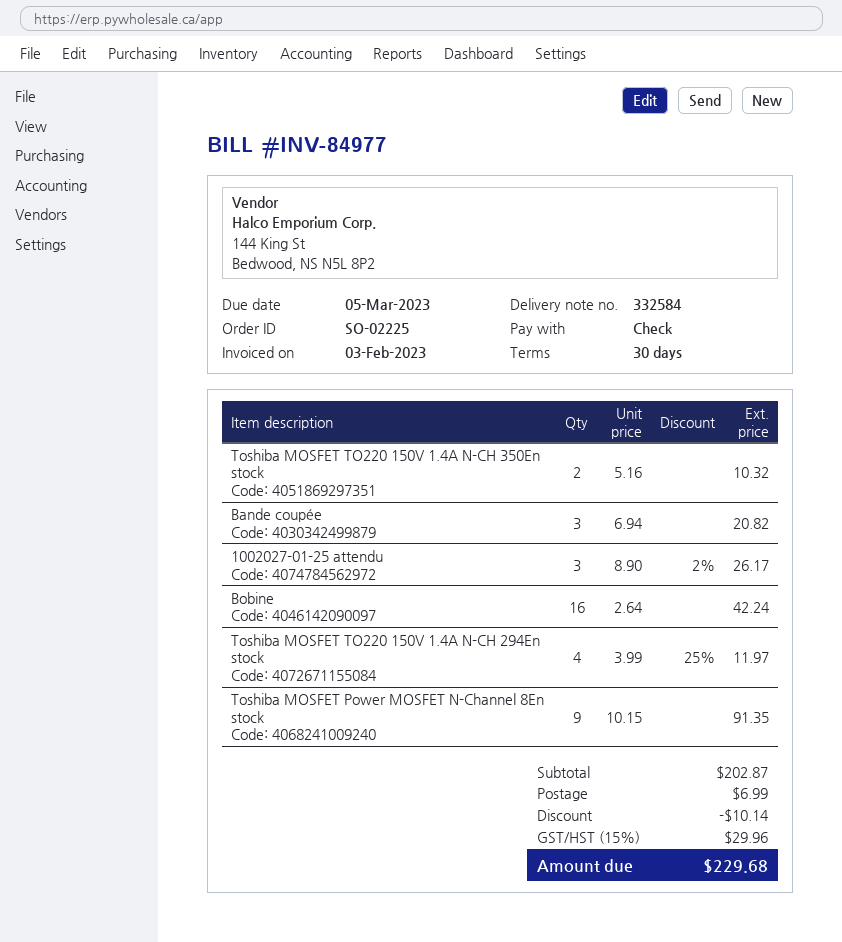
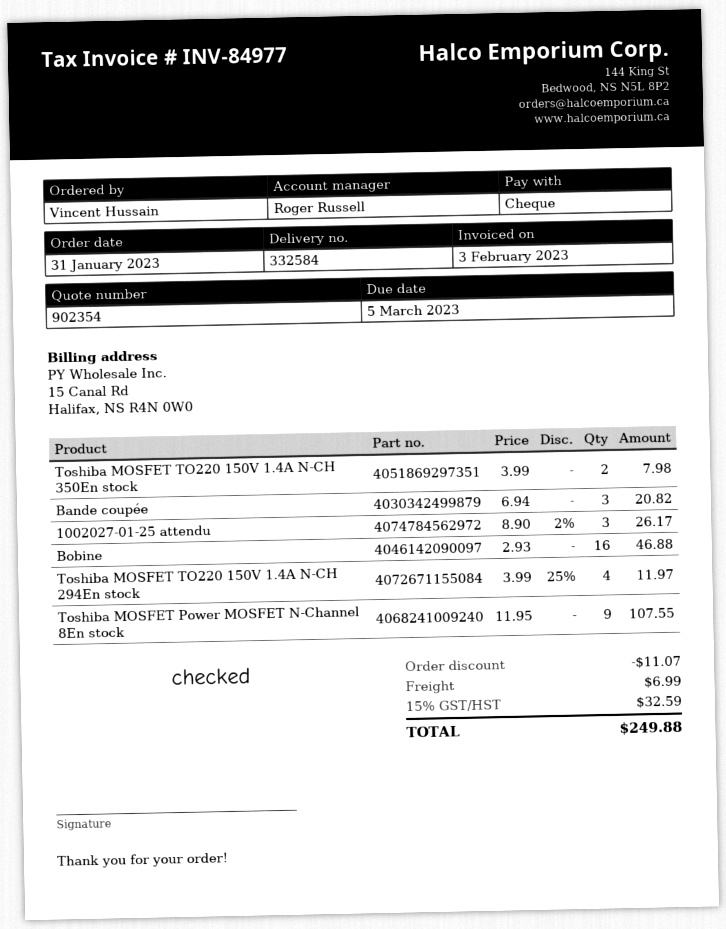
Toshiba MOSFET TO220 150V 1.4A N-CH 350En stock: 2 x 5.16 = 10.32 -> 2 x 3.99 = 7.98
Bobine: 16 x 2.64 = 42.24 -> 16 x 2.93 = 46.88
Toshiba MOSFET Power MOSFET N-Channel 8En stock: 9 x 10.15 = 91.35 -> 9 x 11.95 = 107.55
discount: 10.14 -> 11.07
tax: 15% = 29.96 -> 15% = 32.59
total: 229.68 -> 249.88

